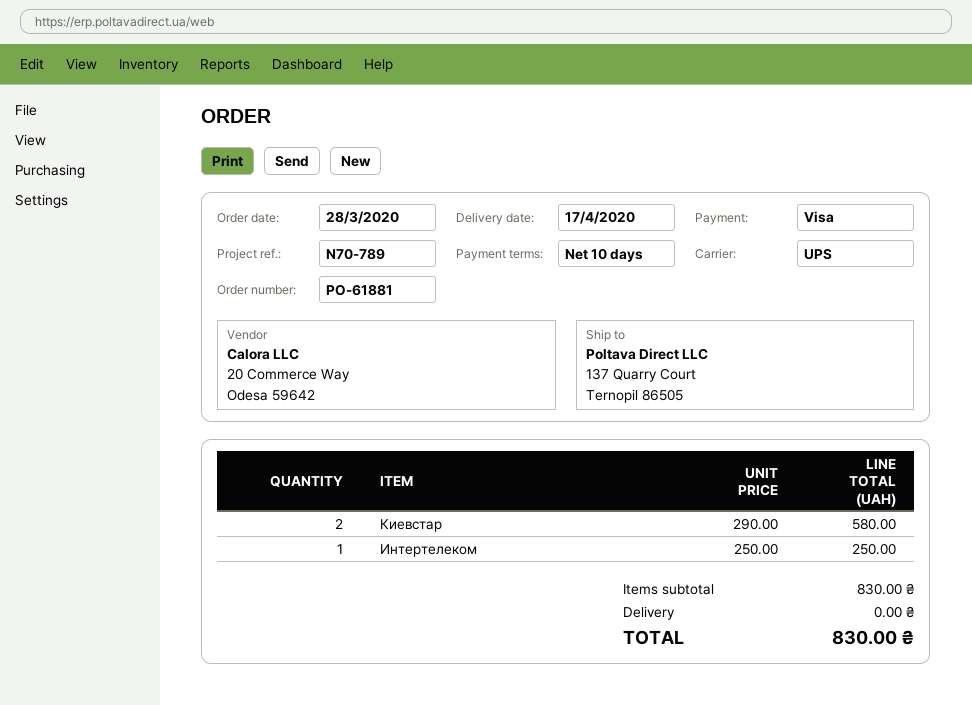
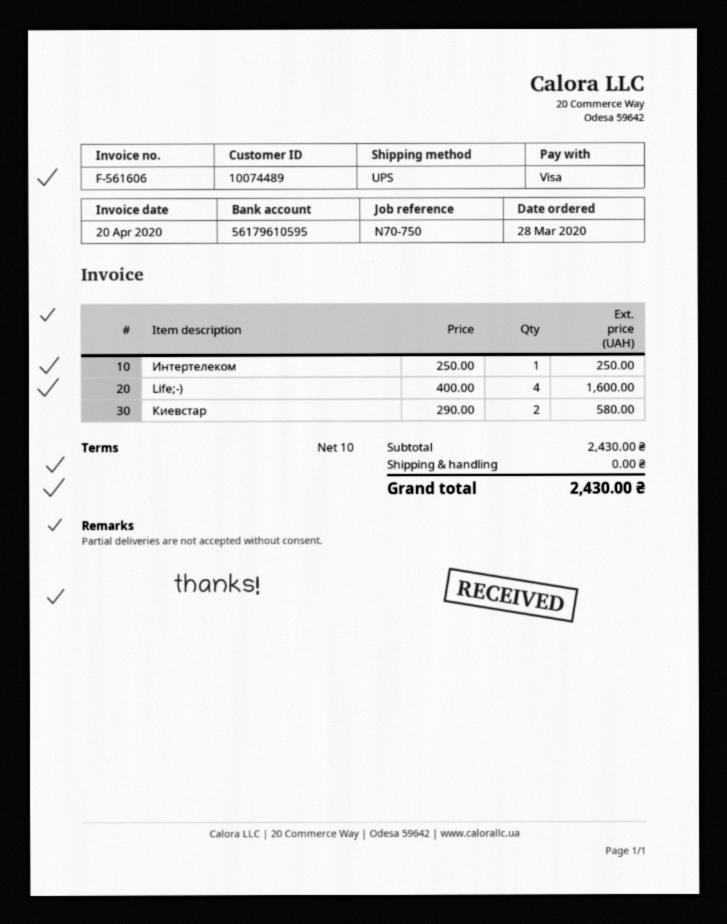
reference: N70-789 -> N70-750
Life;-): none -> 4 x 400.00 = 1600.00
subtotal: 830.00 -> 2430.00
total: 830.00 -> 2430.00

